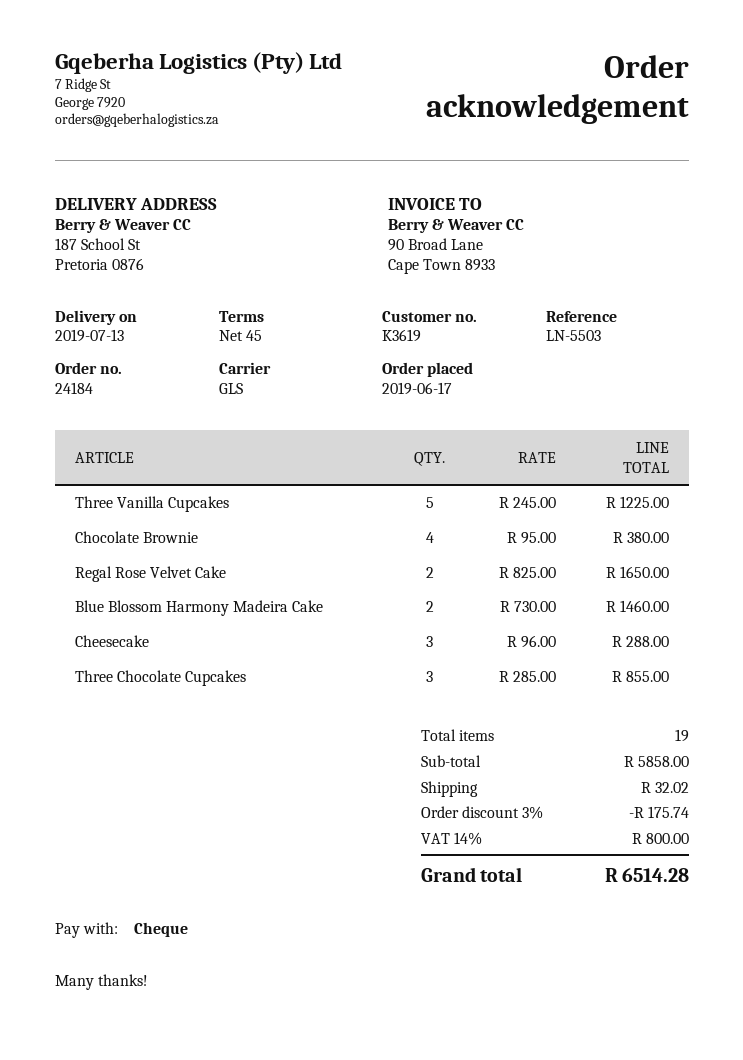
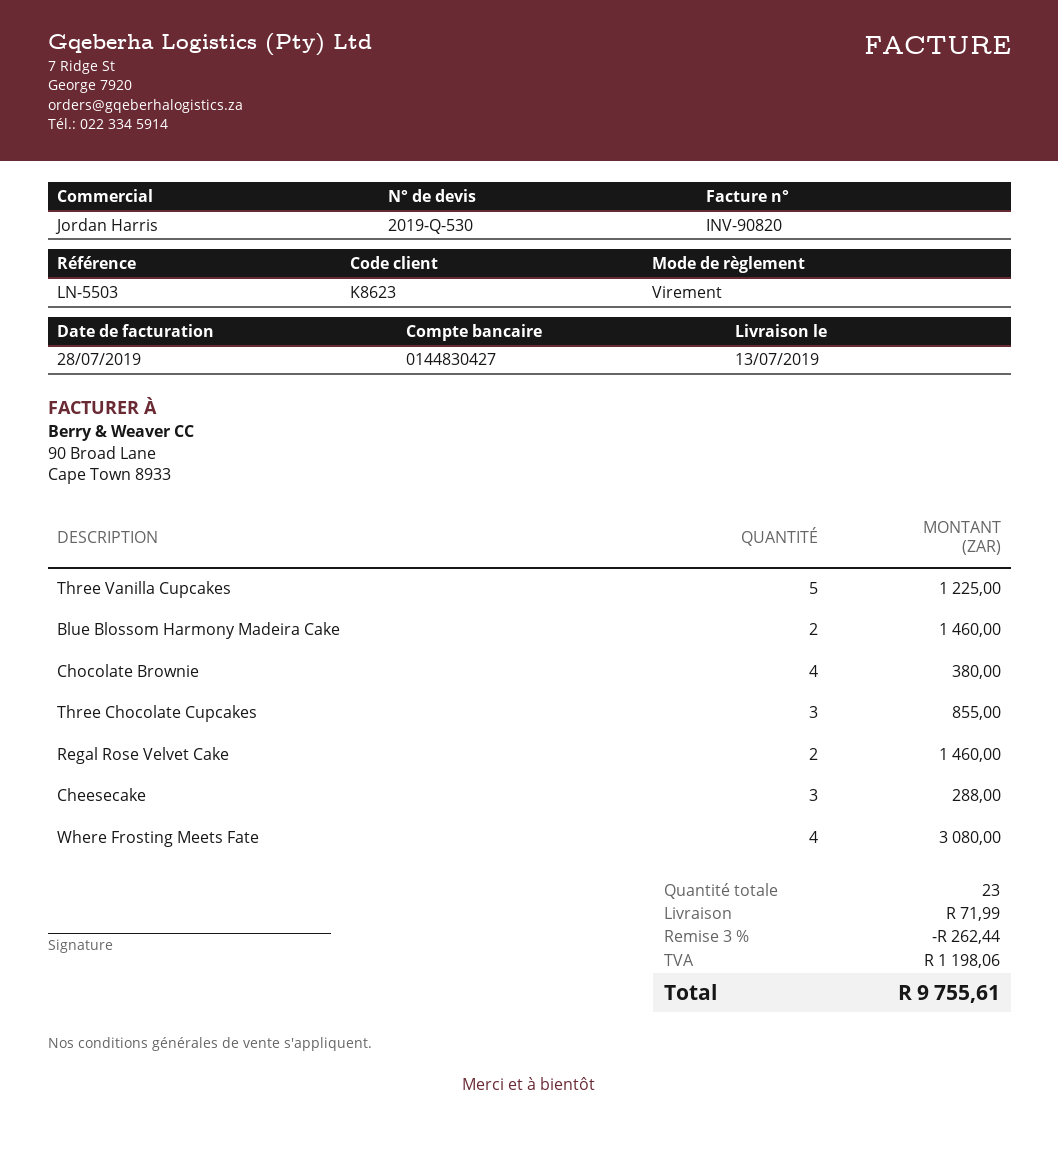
customer number: K3619 -> K8623
payment method: cheque -> bank transfer
Regal Rose Velvet Cake: 2 for 1650.00 -> 2 for 1460.00
Where Frosting Meets Fate: none -> 4 for 3080.00
total quantity: 19 -> 23
discount: 3% = 175.74 -> 3% = 262.44
shipping: 32.02 -> 71.99
tax: 800.00 -> 1198.06
total: 6514.28 -> 9755.61

